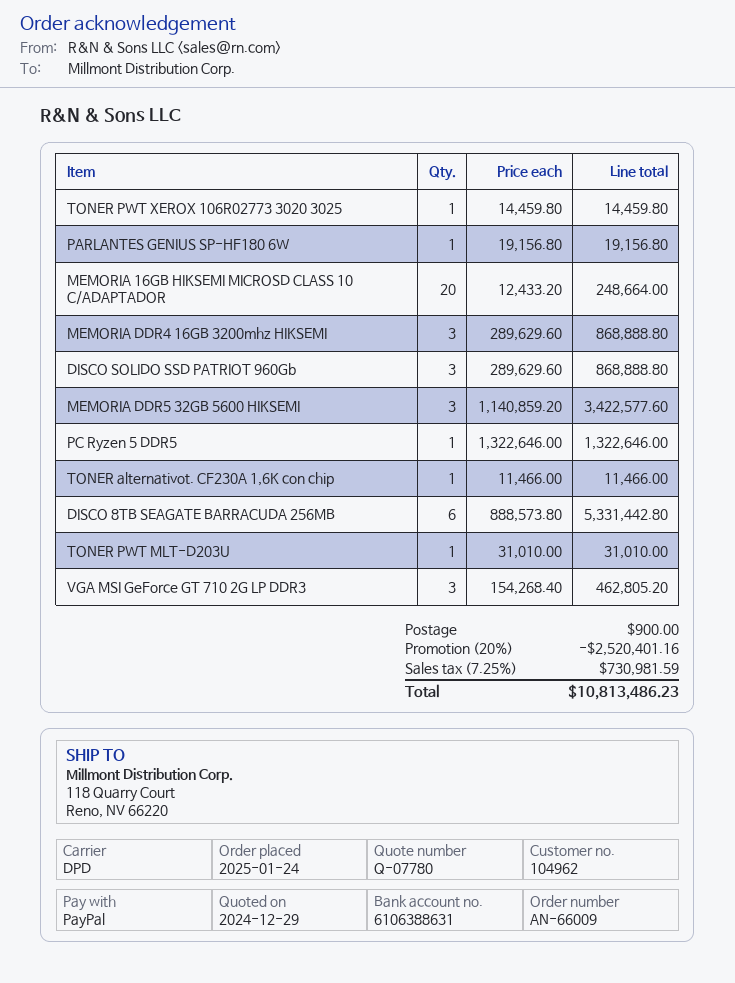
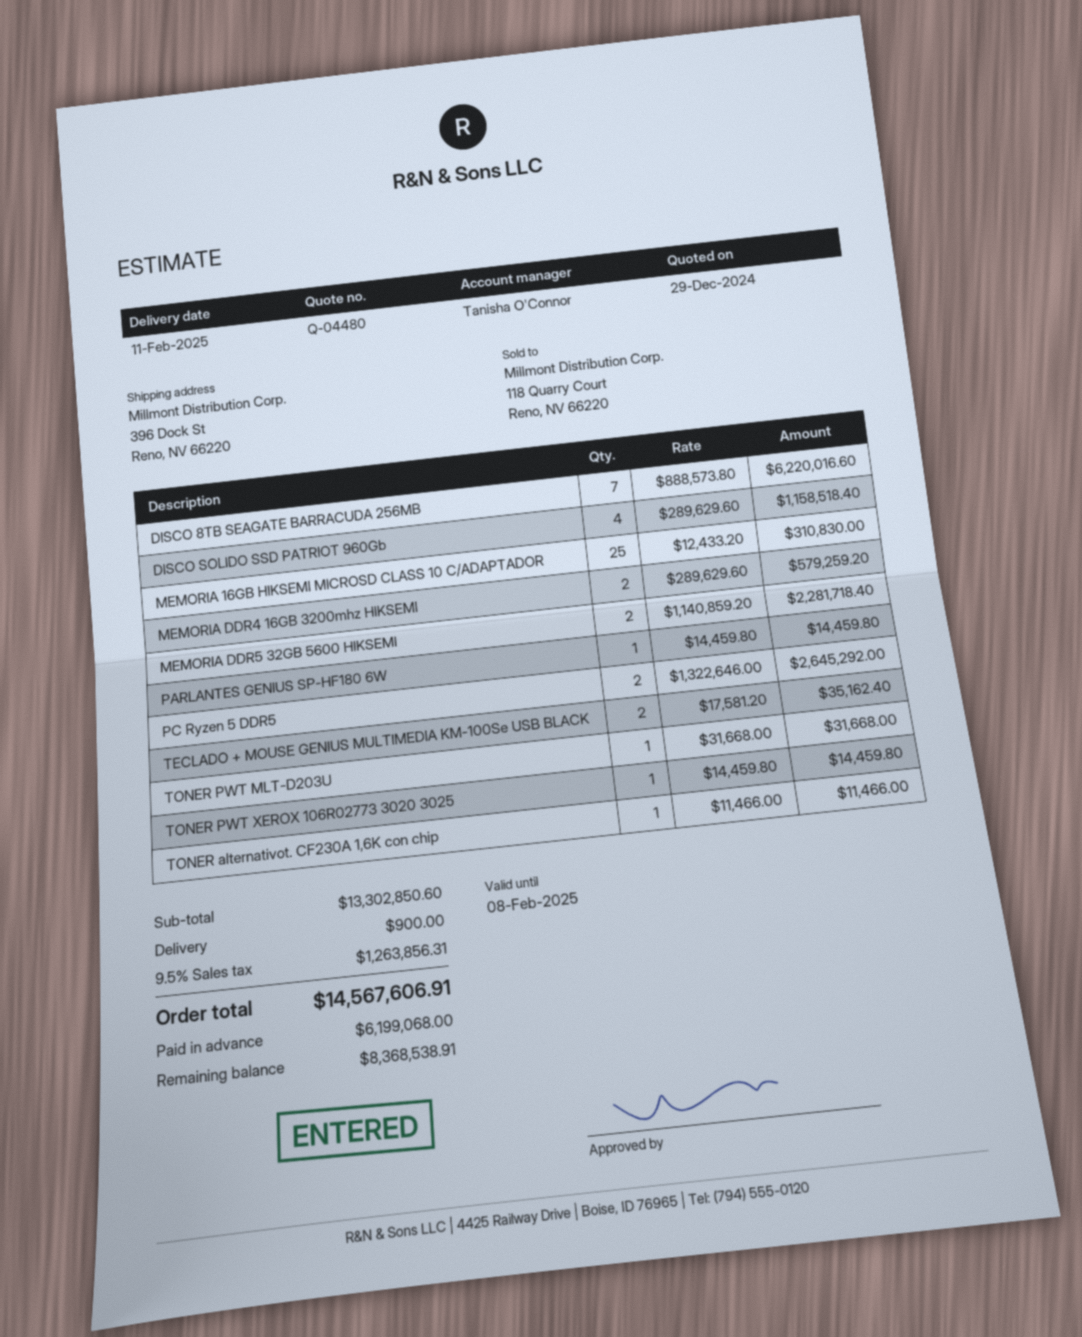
quote number: Q-07780 -> Q-04480
ship to: 118 Quarry Court, Reno, NV 66220 -> 396 Dock St, Reno, NV 66220
PARLANTES GENIUS SP-HF180 6W: 1 x 19156.80 = 19156.80 -> 1 x 14459.80 = 14459.80
MEMORIA 16GB HIKSEMI MICROSD CLASS 10 C/ADAPTADOR: 20 x 12433.20 = 248664.00 -> 25 x 12433.20 = 310830.00
MEMORIA DDR4 16GB 3200mhz HIKSEMI: 3 x 289629.60 = 868888.80 -> 2 x 289629.60 = 579259.20
DISCO SOLIDO SSD PATRIOT 960Gb: 3 x 289629.60 = 868888.80 -> 4 x 289629.60 = 1158518.40
MEMORIA DDR5 32GB 5600 HIKSEMI: 3 x 1140859.20 = 3422577.60 -> 2 x 1140859.20 = 2281718.40
PC Ryzen 5 DDR5: 1 x 1322646.00 = 1322646.00 -> 2 x 1322646.00 = 2645292.00
DISCO 8TB SEAGATE BARRACUDA 256MB: 6 x 888573.80 = 5331442.80 -> 7 x 888573.80 = 6220016.60
TONER PWT MLT-D203U: 1 x 31010.00 = 31010.00 -> 1 x 31668.00 = 31668.00
VGA MSI GeForce GT 710 2G LP DDR3: 3 x 154268.40 = 462805.20 -> none
TECLADO + MOUSE GENIUS MULTIMEDIA KM-100Se USB BLACK: none -> 2 x 17581.20 = 35162.40
discount: 20% = 2520401.16 -> none
tax: 7.25% = 730981.59 -> 9.5% = 1263856.31
total: 10813486.23 -> 14567606.91

